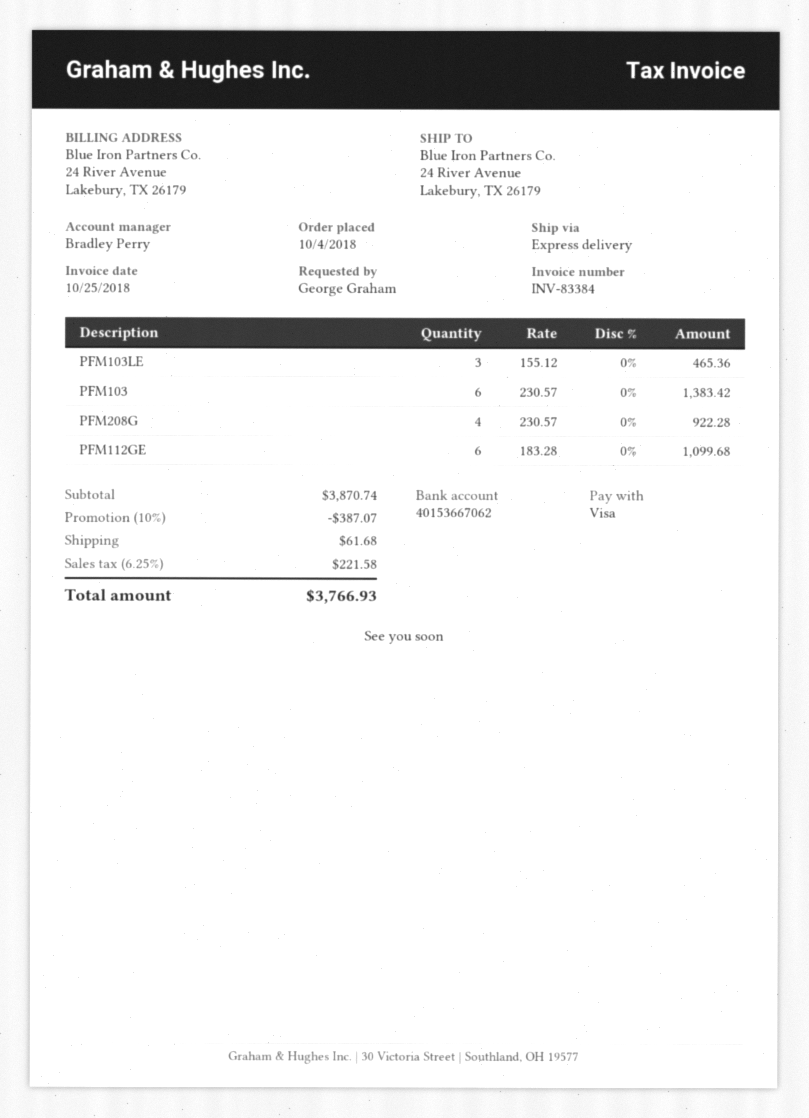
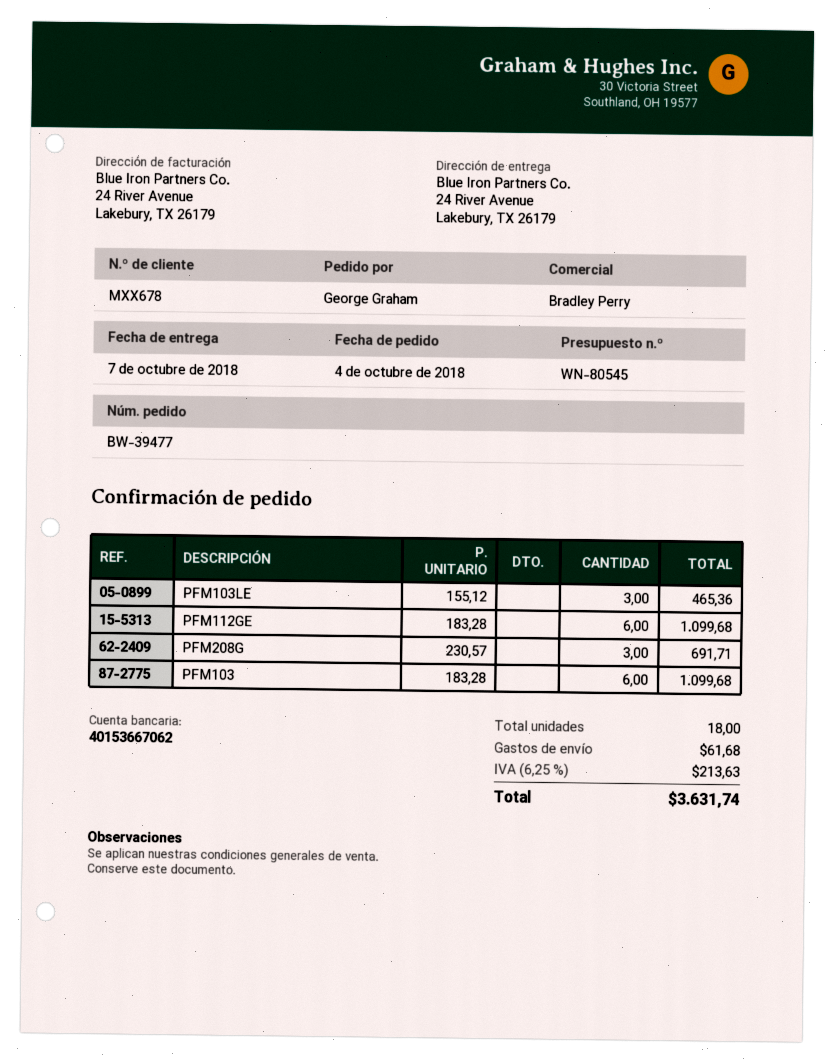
PFM103: 6 x 230.57 = 1383.42 -> 6 x 183.28 = 1099.68
PFM208G: 4 x 230.57 = 922.28 -> 3 x 230.57 = 691.71
discount: 10% = 387.07 -> none
tax: 6.25% = 221.58 -> 6.25% = 213.63
total: 3766.93 -> 3631.74

